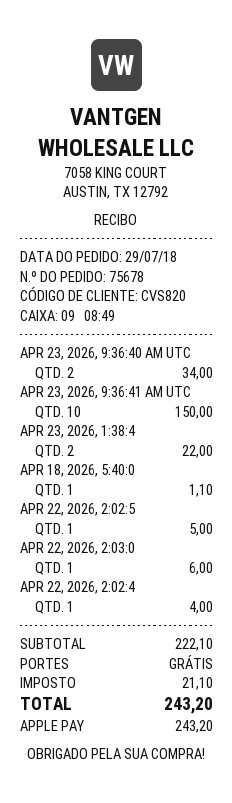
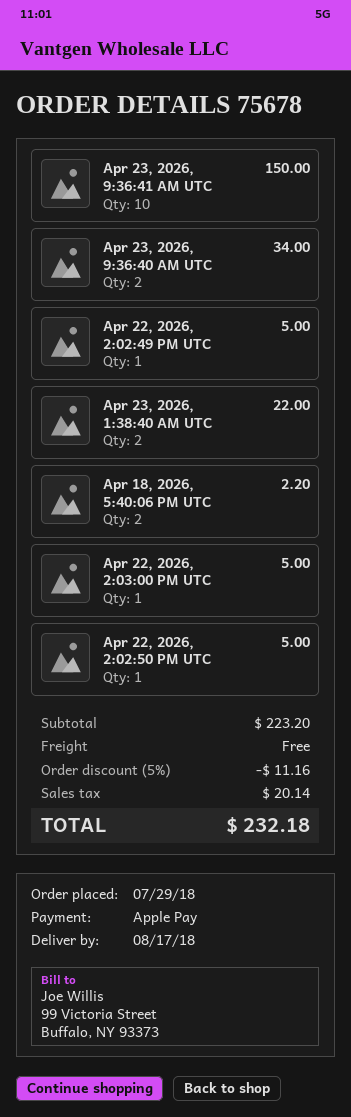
APR 18, 2026, 5:40:0: 1 for 1.10 -> 2 for 2.20
APR 22, 2026, 2:03:0: 1 for 6.00 -> 1 for 5.00
APR 22, 2026, 2:02:4: 1 for 4.00 -> 1 for 5.00
subtotal: 222.10 -> 223.20
discount: none -> 5% = 11.16
tax: 21.10 -> 20.14
total: 243.20 -> 232.18

